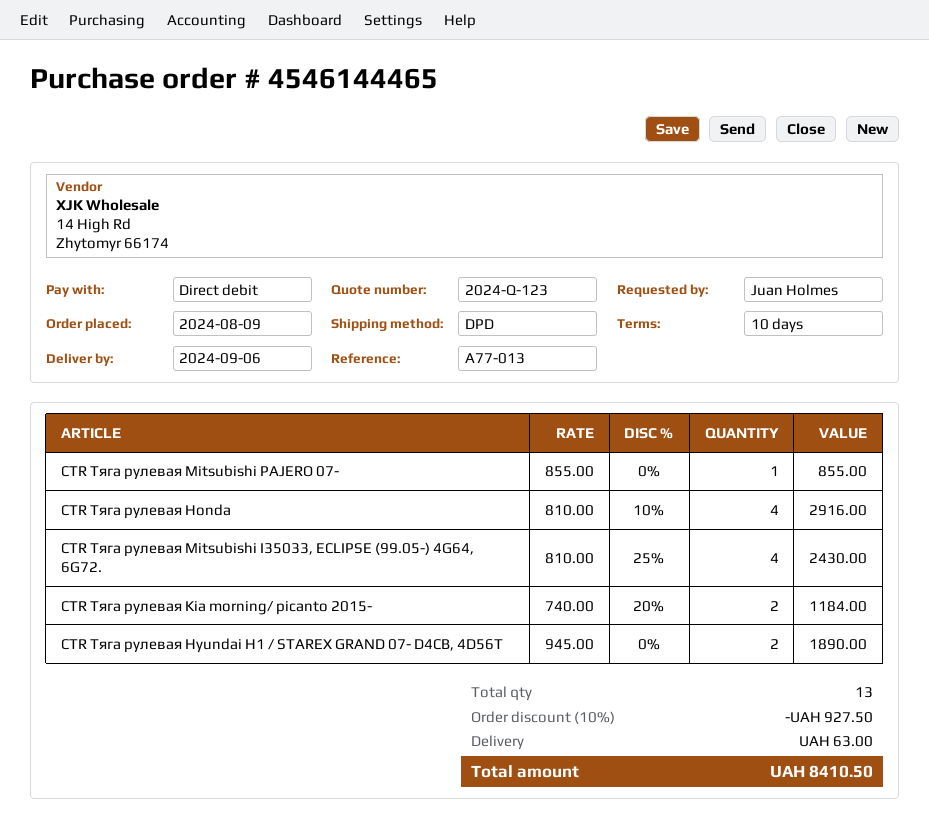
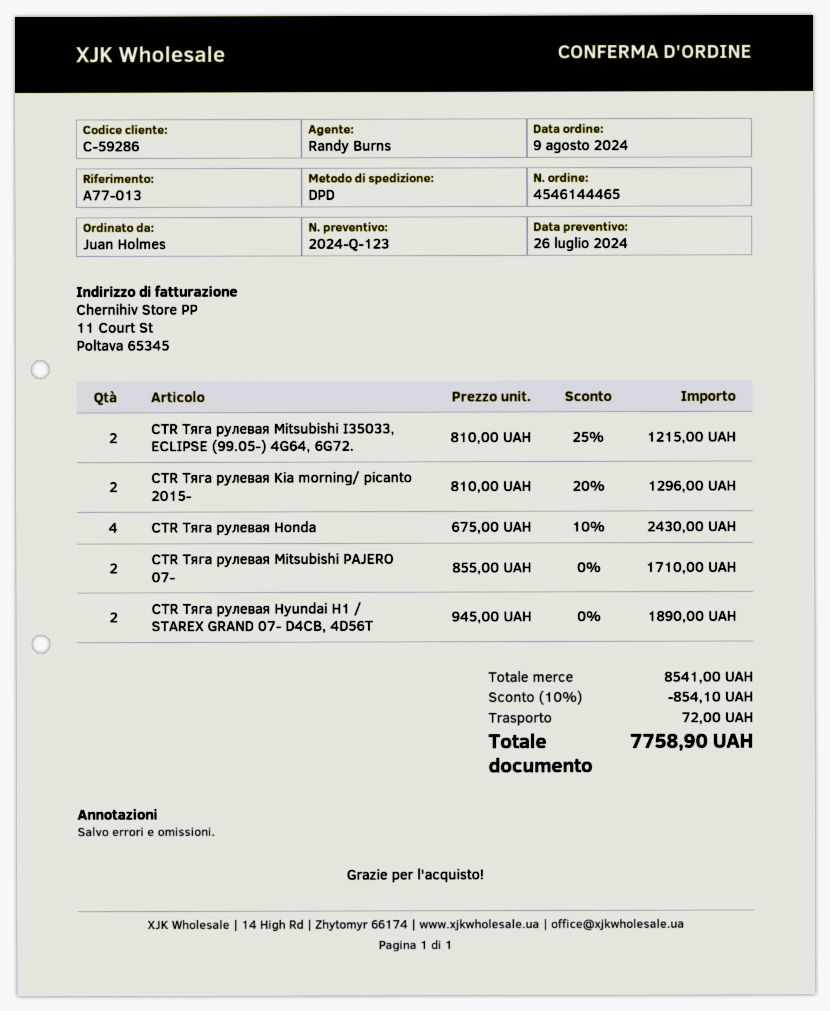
CTR Тяга рулевая Mitsubishi PAJERO 07-: 1 x 855.00 = 855.00 -> 2 x 855.00 = 1710.00
CTR Тяга рулевая Honda: 4 x 810.00 - 10% = 2916.00 -> 4 x 675.00 - 10% = 2430.00
CTR Тяга рулевая Mitsubishi I35033, ECLIPSE (99.05-) 4G64, 6G72.: 4 x 810.00 - 25% = 2430.00 -> 2 x 810.00 - 25% = 1215.00
CTR Тяга рулевая Kia morning/ picanto 2015-: 2 x 740.00 - 20% = 1184.00 -> 2 x 810.00 - 20% = 1296.00
discount: 10% = 927.50 -> 10% = 854.10
shipping: 63.00 -> 72.00
total: 8410.50 -> 7758.90

